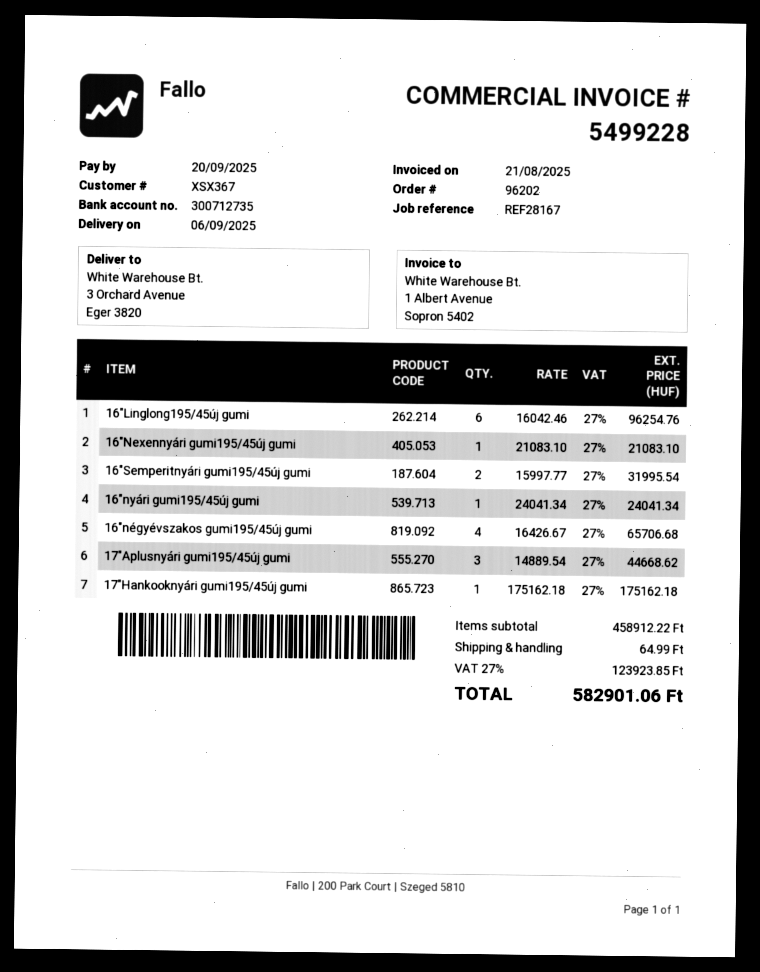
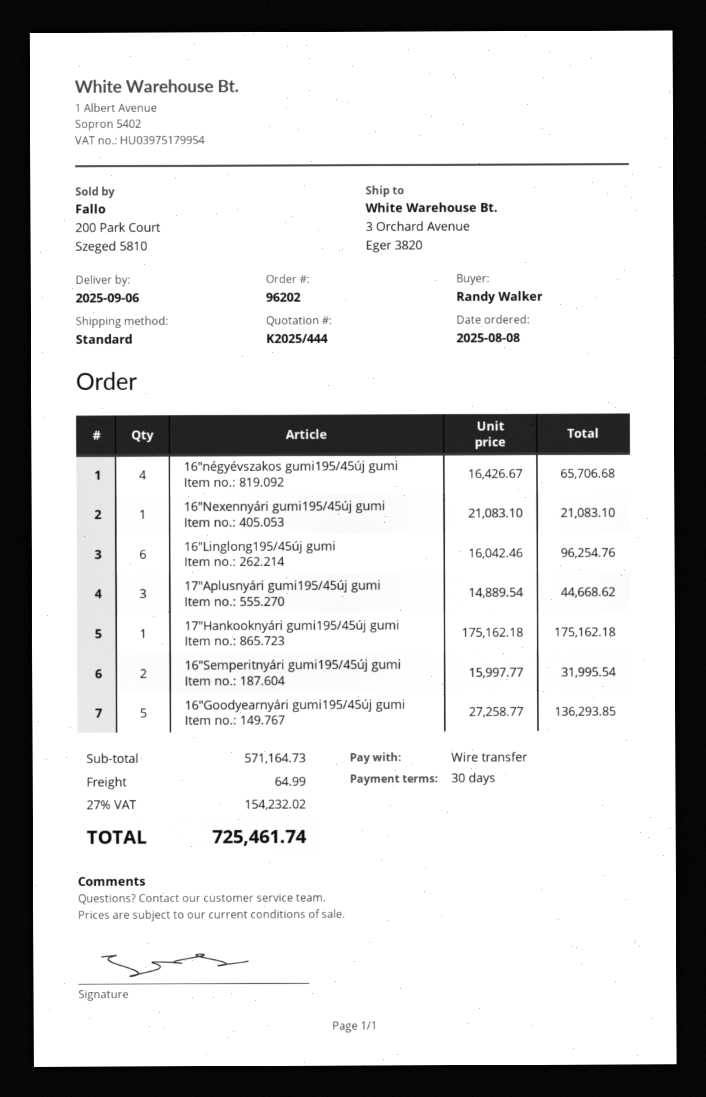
16"nyári gumi195/45új gumi: 1 x 24041.34 = 24041.34 -> none
16"Goodyearnyári gumi195/45új gumi: none -> 5 x 27258.77 = 136293.85
subtotal: 458912.22 -> 571164.73
tax: 27% = 123923.85 -> 27% = 154232.02
total: 582901.06 -> 725461.74

